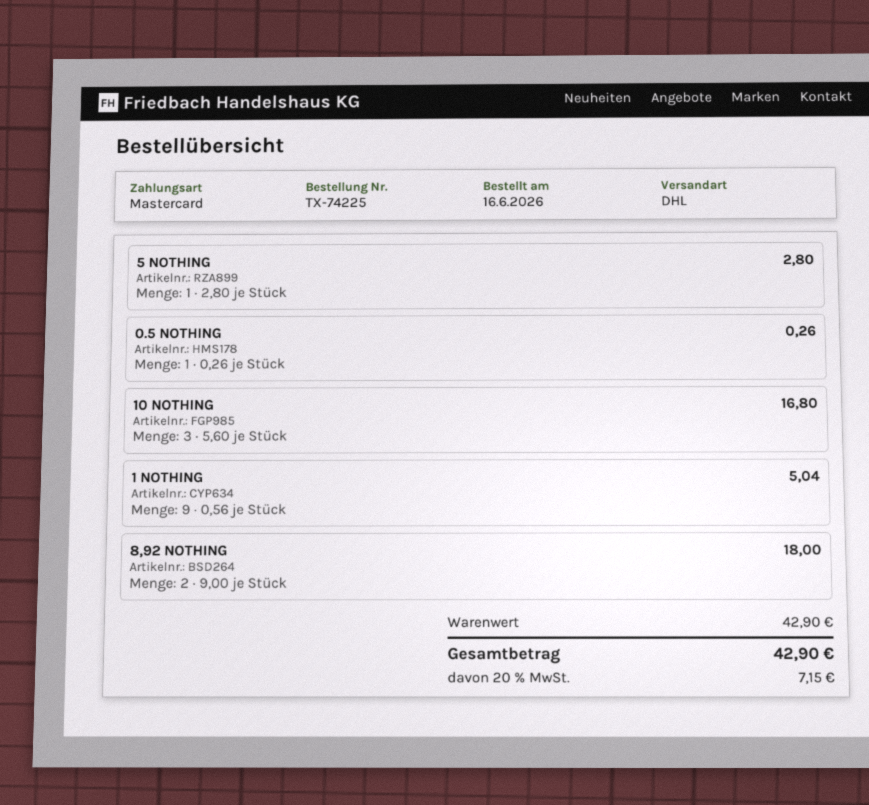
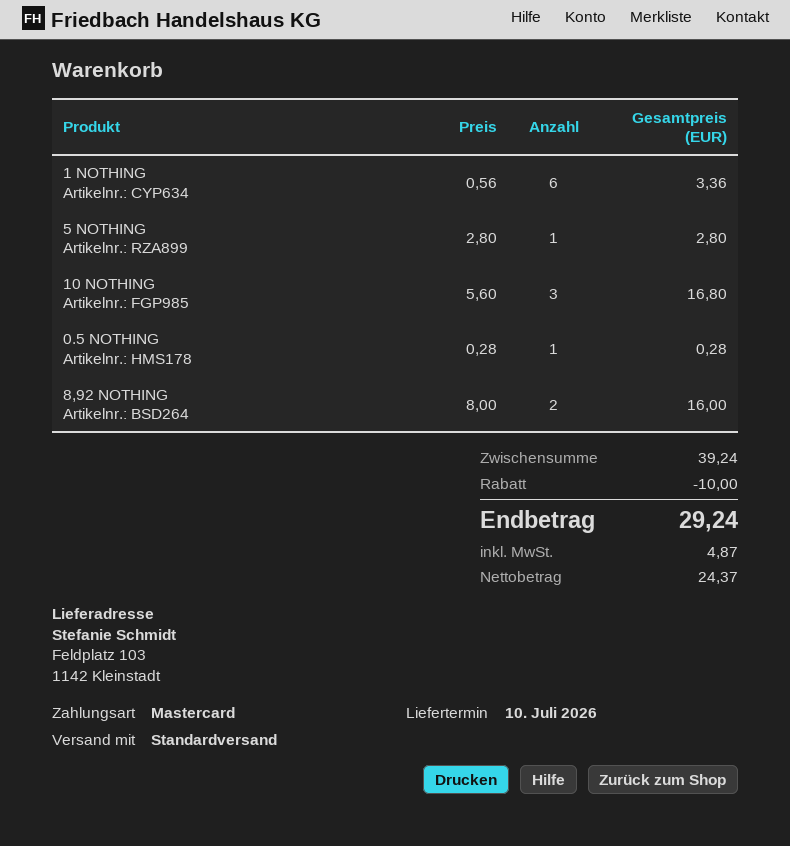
shipping method: DHL -> standard
0.5 NOTHING: 1 x 0.26 = 0.26 -> 1 x 0.28 = 0.28
1 NOTHING: 9 x 0.56 = 5.04 -> 6 x 0.56 = 3.36
8,92 NOTHING: 2 x 9.00 = 18.00 -> 2 x 8.00 = 16.00
subtotal: 42.90 -> 39.24
discount: none -> 10.00
tax: 7.15 -> 4.87
total: 42.90 -> 29.24

